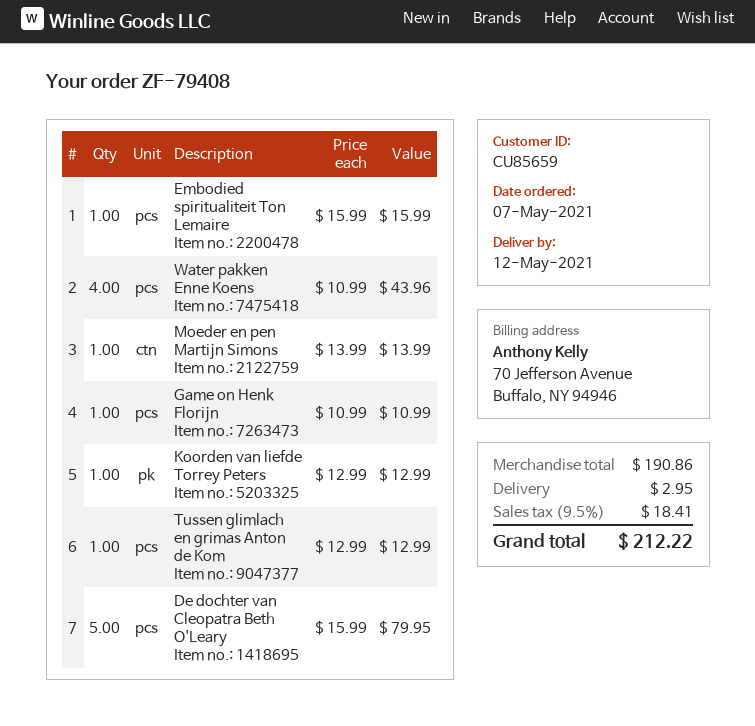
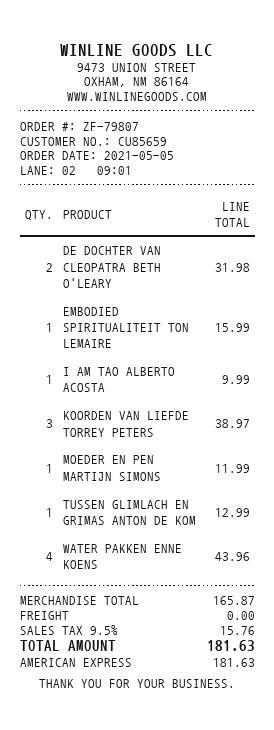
order number: ZF-79408 -> ZF-79807
order date: 2021-05-07 -> 2021-05-05
Moeder en pen Martijn Simons: 1 for 13.99 -> 1 for 11.99
Game on Henk Florijn: 1 for 10.99 -> none
Koorden van liefde Torrey Peters: 1 for 12.99 -> 3 for 38.97
De dochter van Cleopatra Beth O'Leary: 5 for 79.95 -> 2 for 31.98
I AM TAO ALBERTO ACOSTA: none -> 1 for 9.99
subtotal: 190.86 -> 165.87
shipping: 2.95 -> 0.00
tax: 9.5% = 18.41 -> 9.5% = 15.76
total: 212.22 -> 181.63

